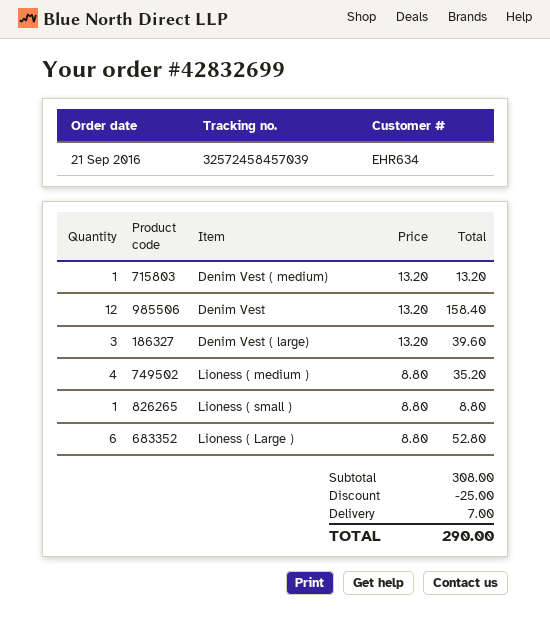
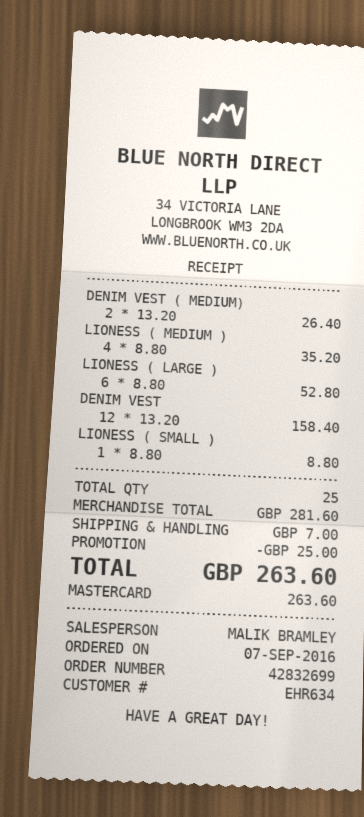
order date: 2016-09-21 -> 2016-09-07
Denim Vest ( medium): 1 x 13.20 = 13.20 -> 2 x 13.20 = 26.40
Denim Vest ( large): 3 x 13.20 = 39.60 -> none
subtotal: 308.00 -> 281.60
total: 290.00 -> 263.60

